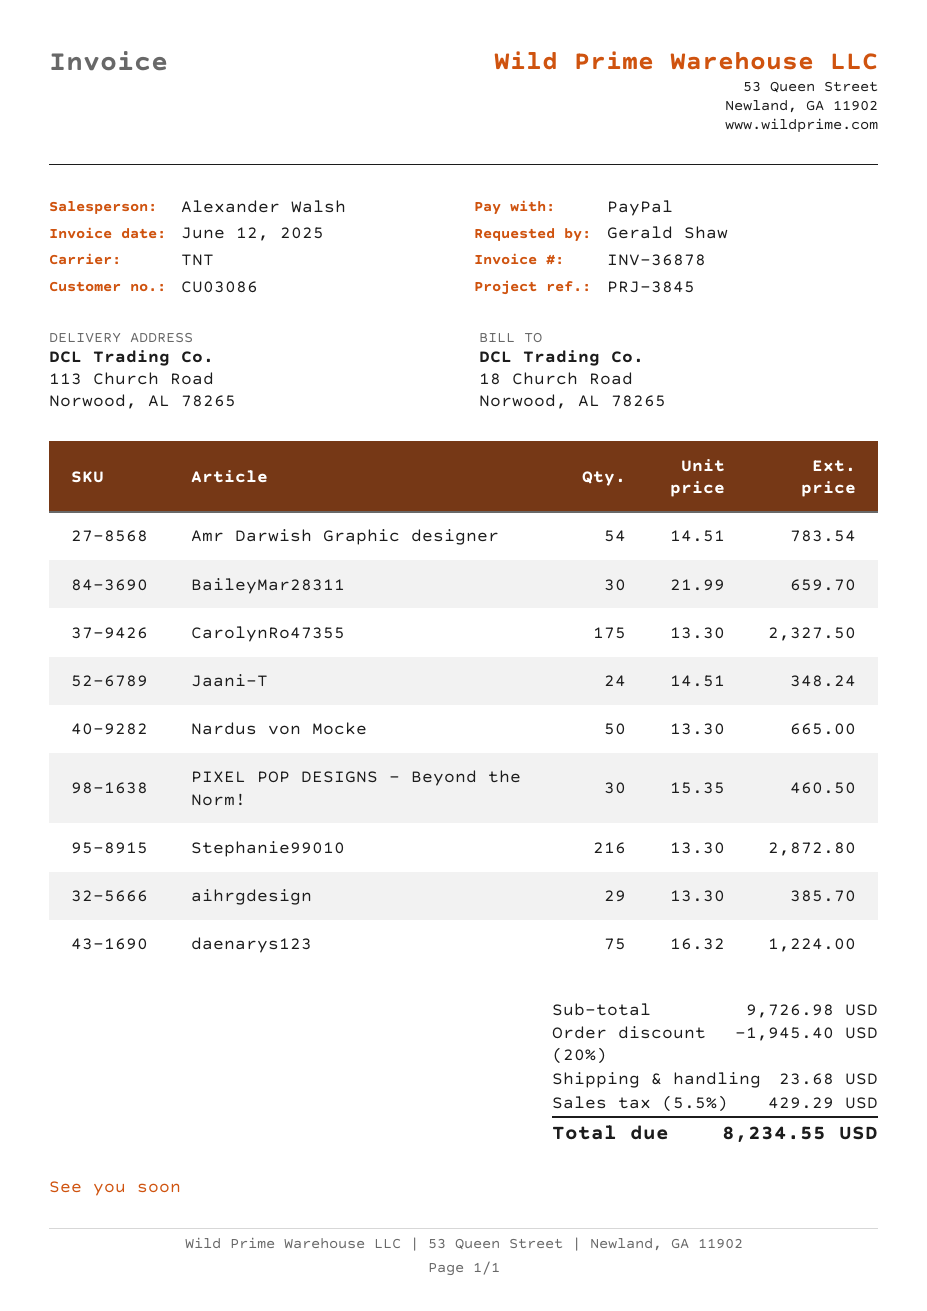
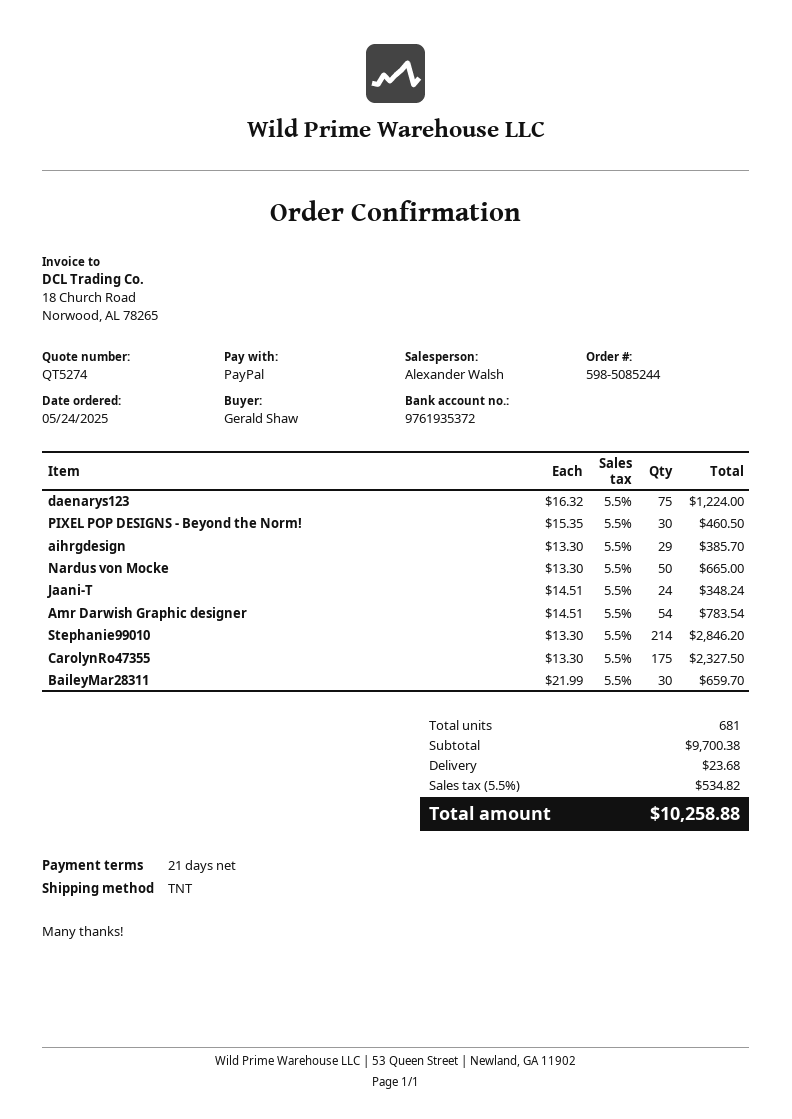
Stephanie99010: 216 x 13.30 = 2872.80 -> 214 x 13.30 = 2846.20
subtotal: 9726.98 -> 9700.38
discount: 20% = 1945.40 -> none
tax: 5.5% = 429.29 -> 5.5% = 534.82
total: 8234.55 -> 10258.88

